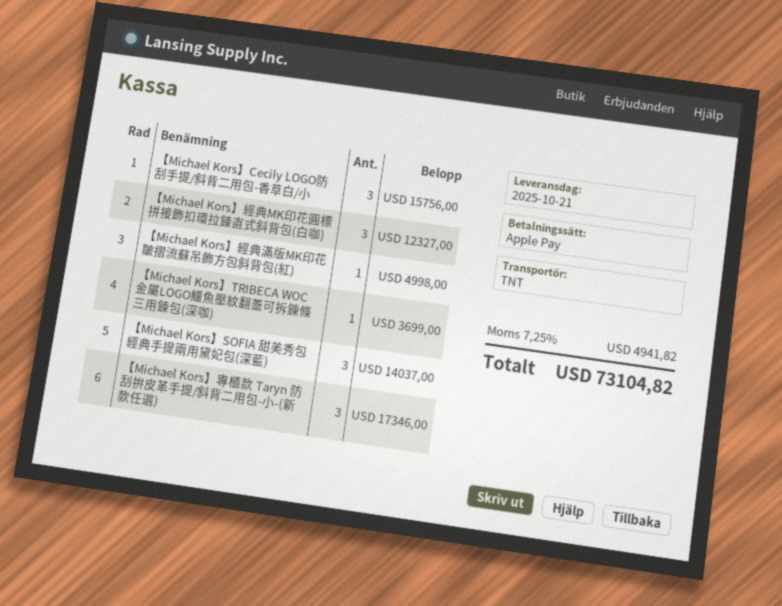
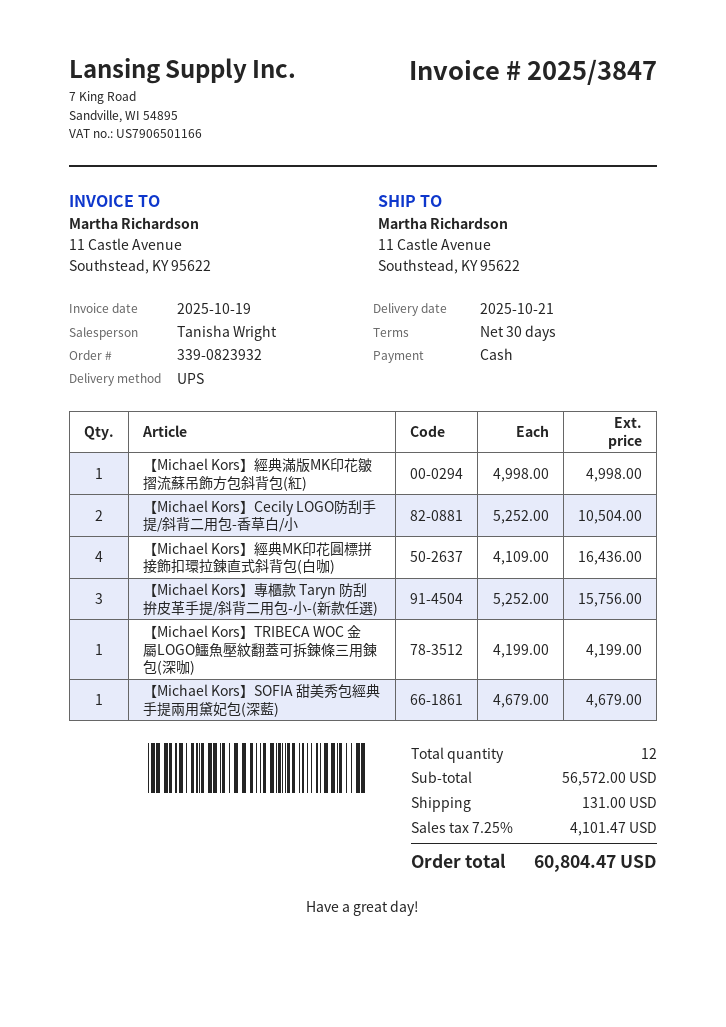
payment method: Apple Pay -> cash
shipping method: TNT -> UPS
【Michael Kors】Cecily LOGO防刮手提/斜背二用包-香草白/小: 3 for 15756.00 -> 2 for 10504.00
【Michael Kors】經典MK印花圓標拼接飾扣環拉鍊直式斜背包(白咖): 3 for 12327.00 -> 4 for 16436.00
【Michael Kors】TRIBECA WOC 金屬LOGO鱷魚壓紋翻蓋可拆鍊條三用鍊包(深咖): 1 for 3699.00 -> 1 for 4199.00
【Michael Kors】SOFIA 甜美秀包經典手提兩用黛妃包(深藍): 3 for 14037.00 -> 1 for 4679.00
【Michael Kors】專櫃款 Taryn 防刮拚皮革手提/斜背二用包-小-(新款任選): 3 for 17346.00 -> 3 for 15756.00
shipping: none -> 131.00
tax: 7.25% = 4941.82 -> 7.25% = 4101.47
total: 73104.82 -> 60804.47

